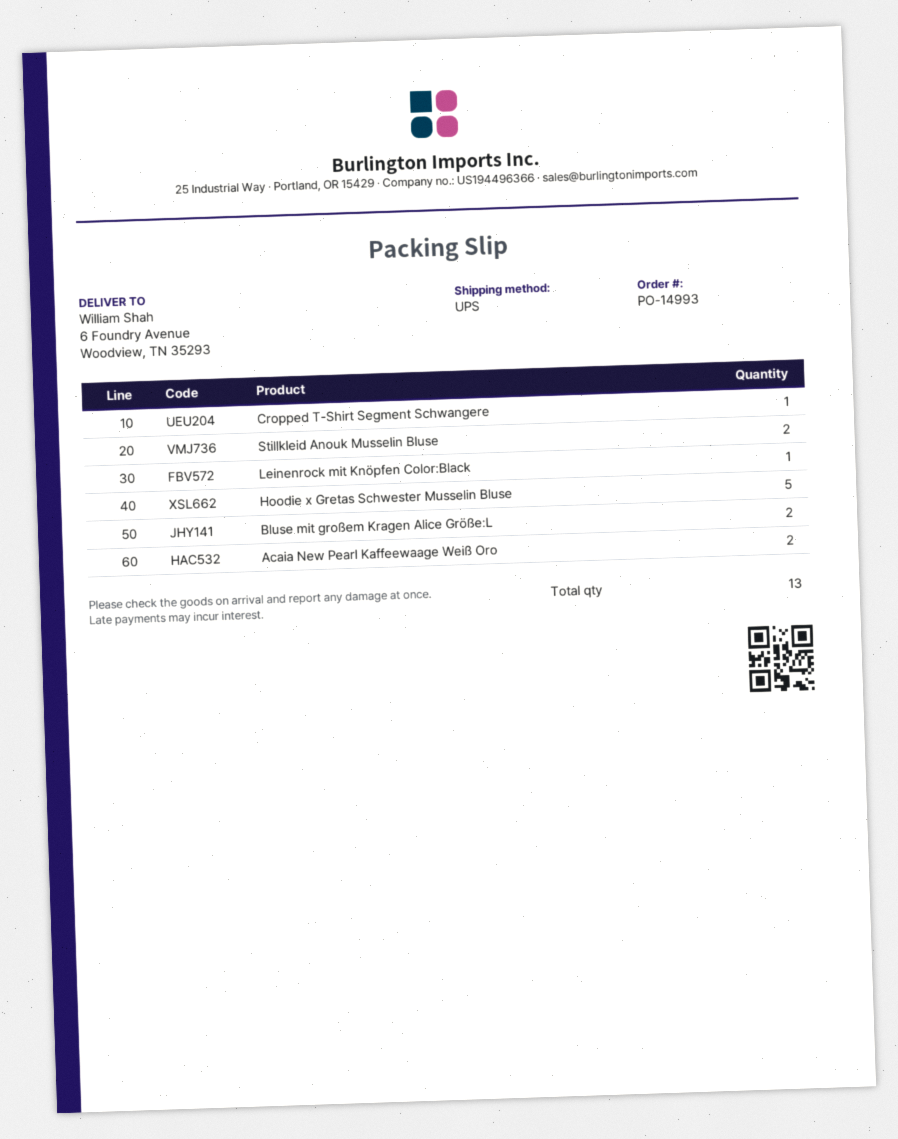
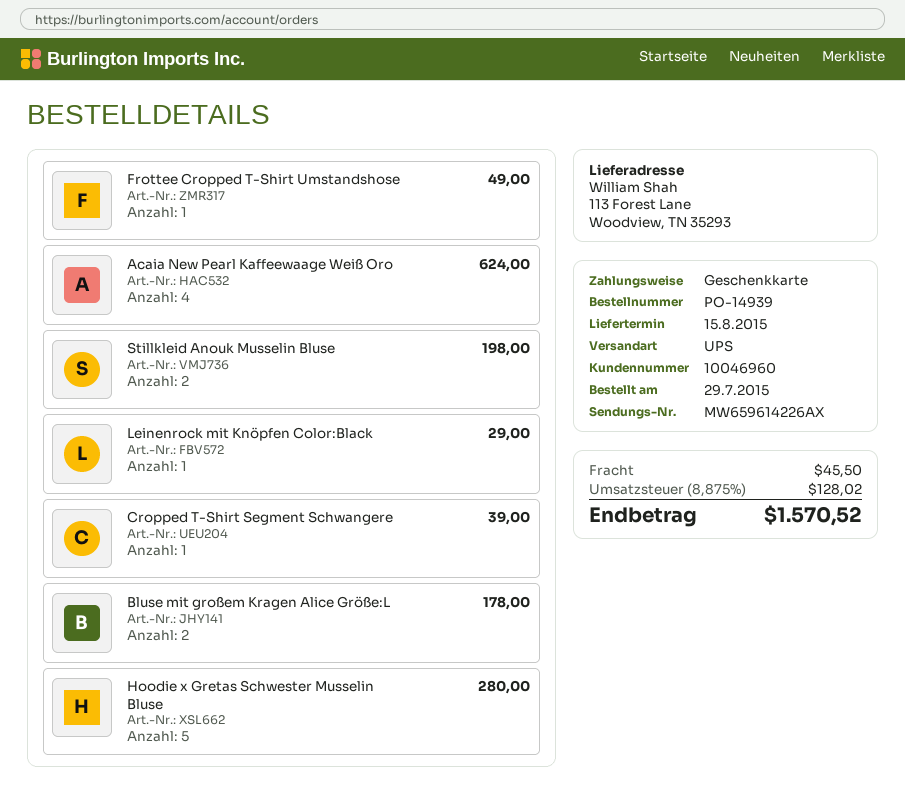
order number: PO-14993 -> PO-14939
ship to: 6 Foundry Avenue, Woodview, TN 35293 -> 113 Forest Lane, Woodview, TN 35293
Acaia New Pearl Kaffeewaage Weiß Oro: 2 -> 4
Frottee Cropped T-Shirt Umstandshose: none -> 1

